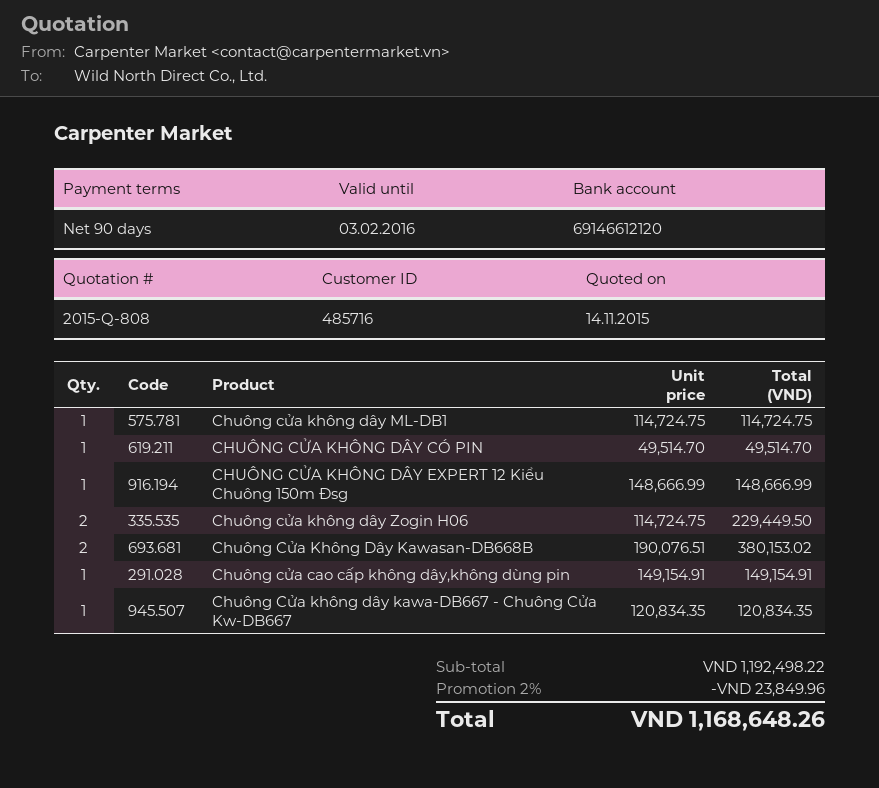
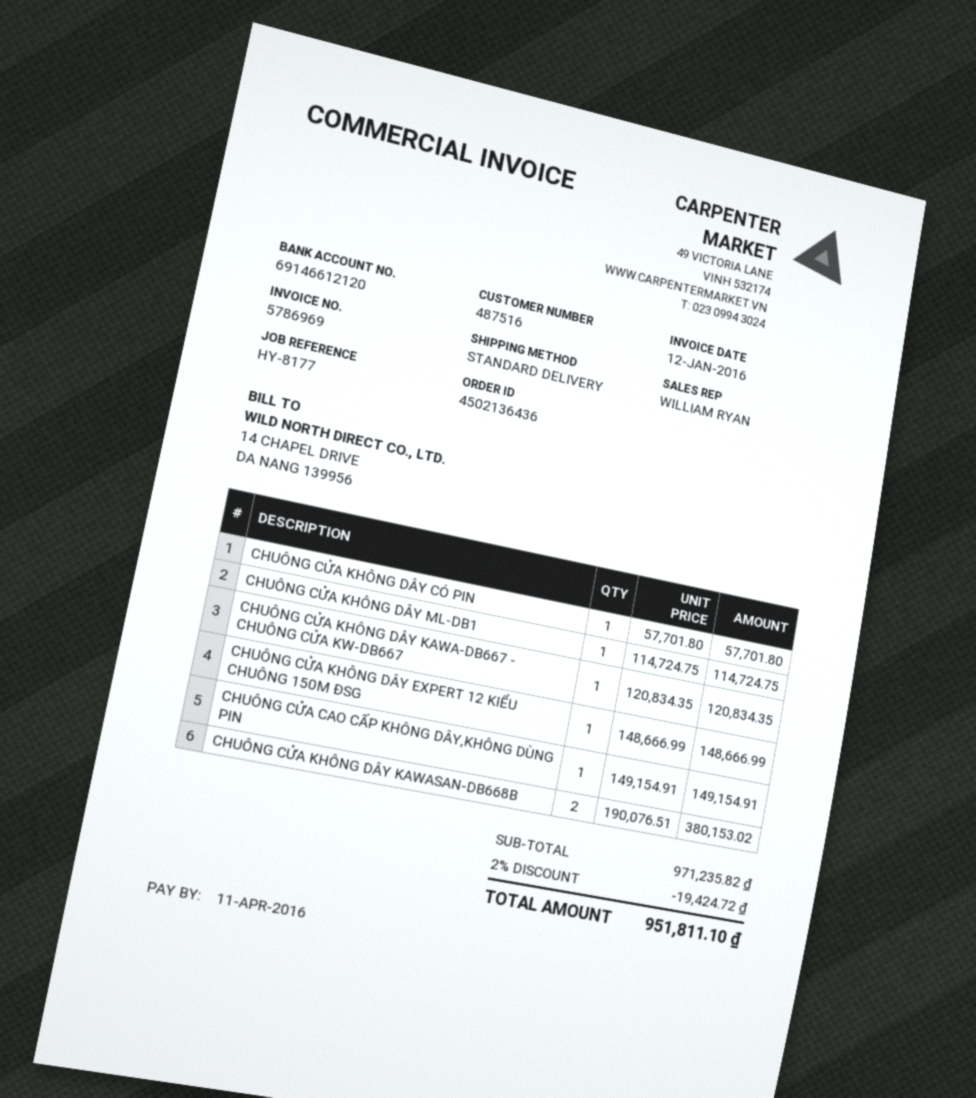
customer number: 485716 -> 487516
CHUÔNG CỬA KHÔNG DÂY CÓ PIN: 1 x 49514.70 = 49514.70 -> 1 x 57701.80 = 57701.80
Chuông cửa không dây Zogin H06: 2 x 114724.75 = 229449.50 -> none
subtotal: 1192498.22 -> 971235.82
discount: 2% = 23849.96 -> 2% = 19424.72
total: 1168648.26 -> 951811.10

